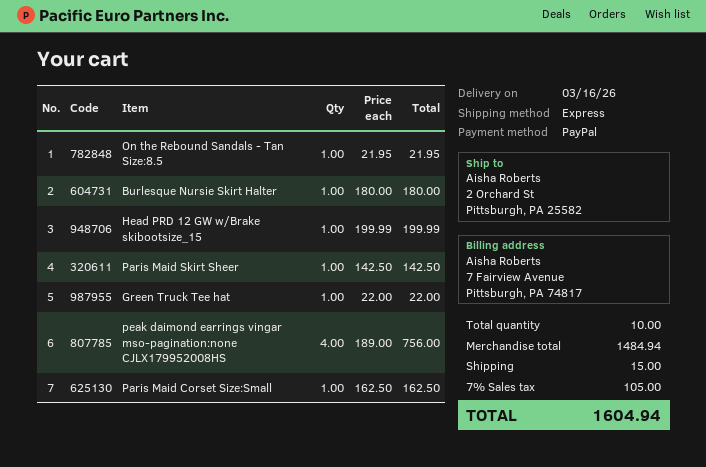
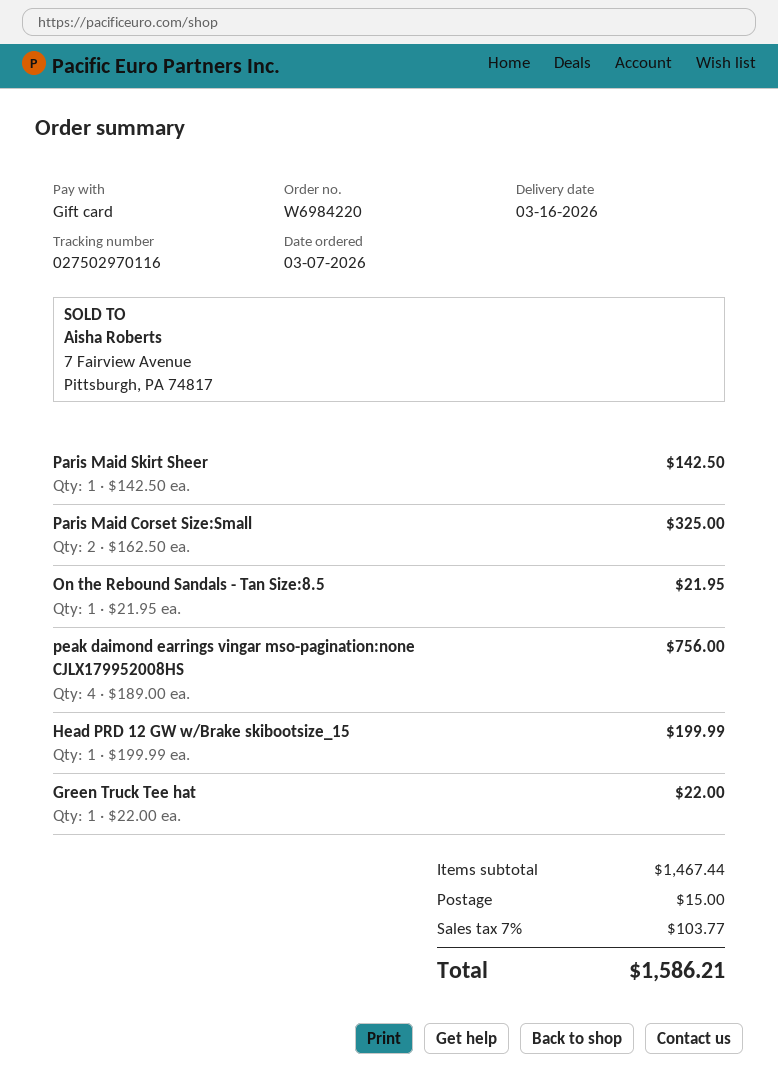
payment method: PayPal -> gift card
Burlesque Nursie Skirt Halter: 1 x 180.00 = 180.00 -> none
Paris Maid Corset Size:Small: 1 x 162.50 = 162.50 -> 2 x 162.50 = 325.00
subtotal: 1484.94 -> 1467.44
tax: 7% = 105.00 -> 7% = 103.77
total: 1604.94 -> 1586.21

